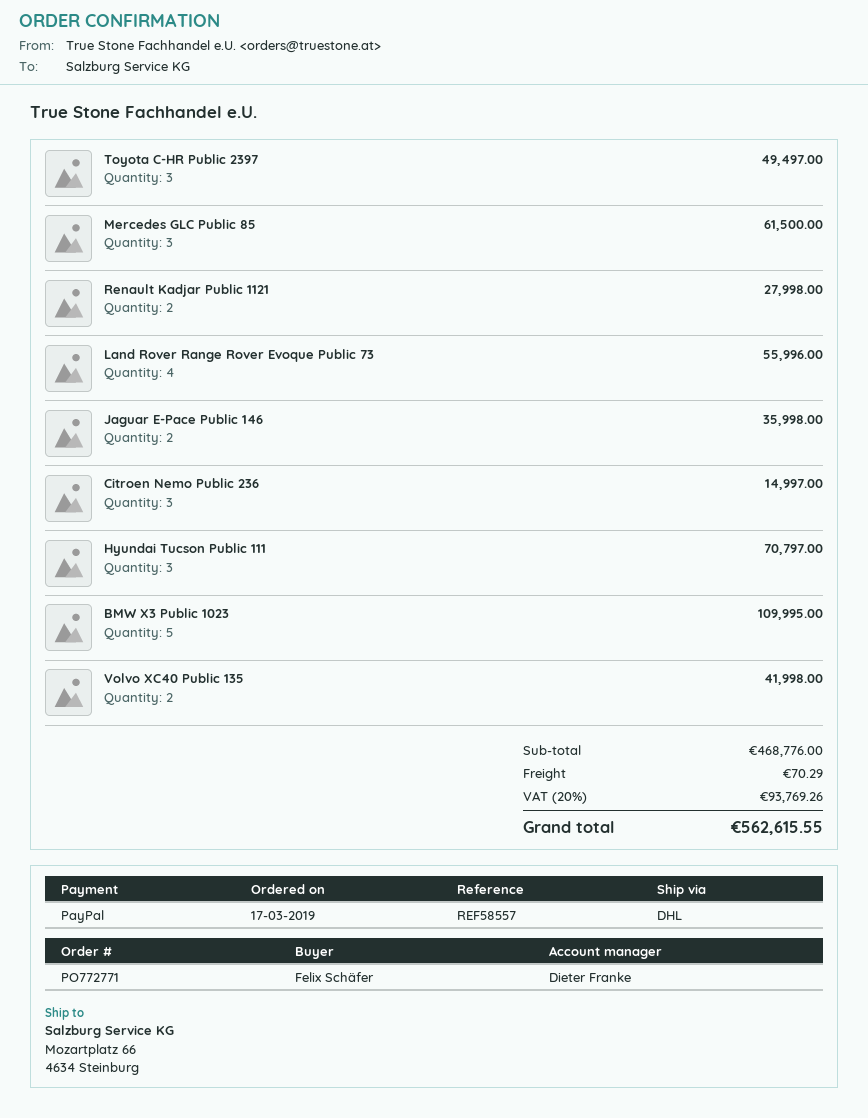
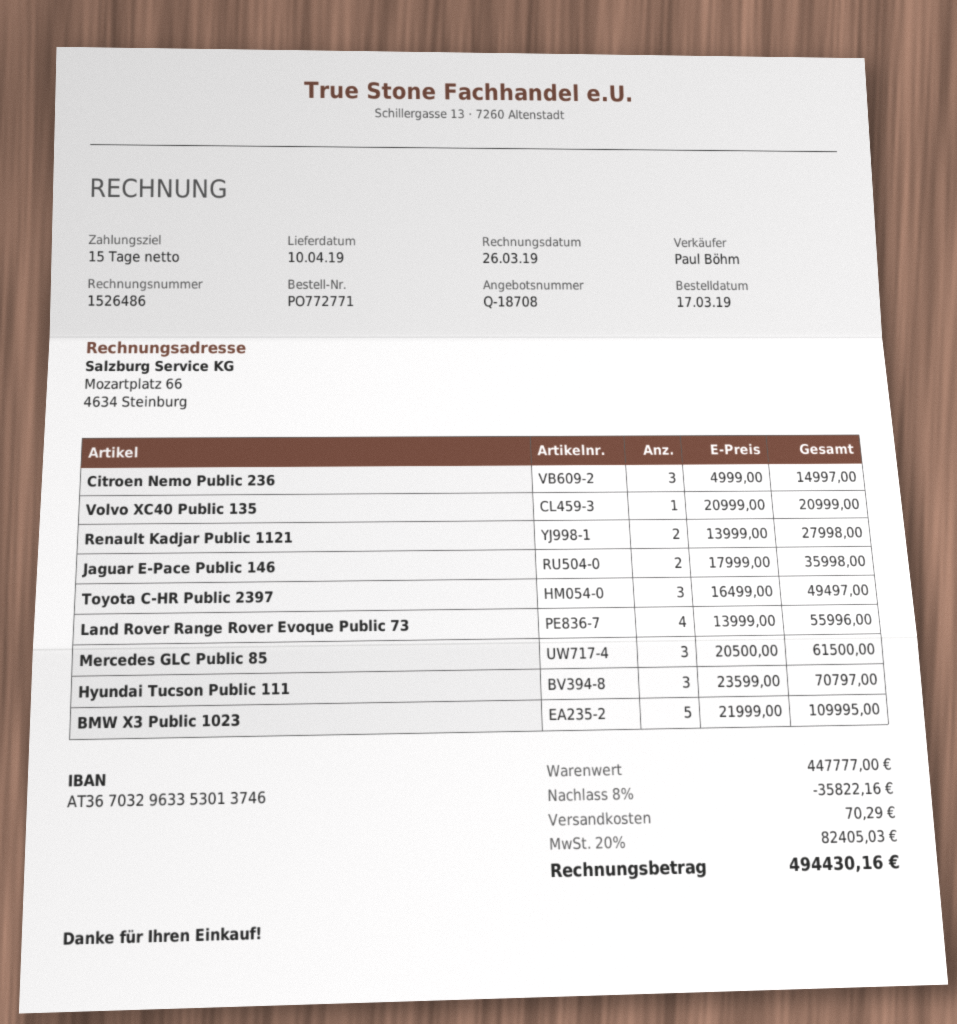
sales rep: Dieter Franke -> Paul Böhm
Volvo XC40 Public 135: 2 for 41998.00 -> 1 for 20999.00
subtotal: 468776.00 -> 447777.00
discount: none -> 8% = 35822.16
tax: 20% = 93769.26 -> 20% = 82405.03
total: 562615.55 -> 494430.16

